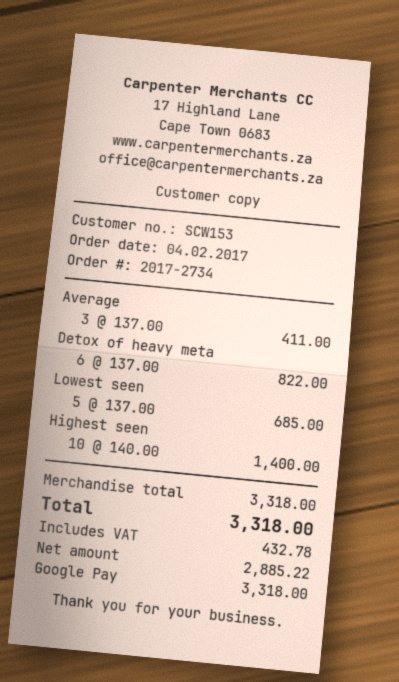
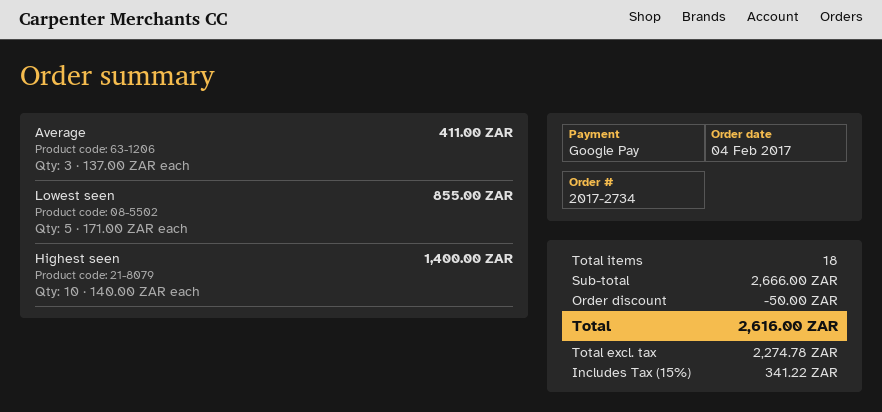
Detox of heavy meta: 6 x 137.00 = 822.00 -> none
Lowest seen: 5 x 137.00 = 685.00 -> 5 x 171.00 = 855.00
subtotal: 3318.00 -> 2666.00
discount: none -> 50.00
net: 2885.22 -> 2274.78
tax: 432.78 -> 341.22
total: 3318.00 -> 2616.00

